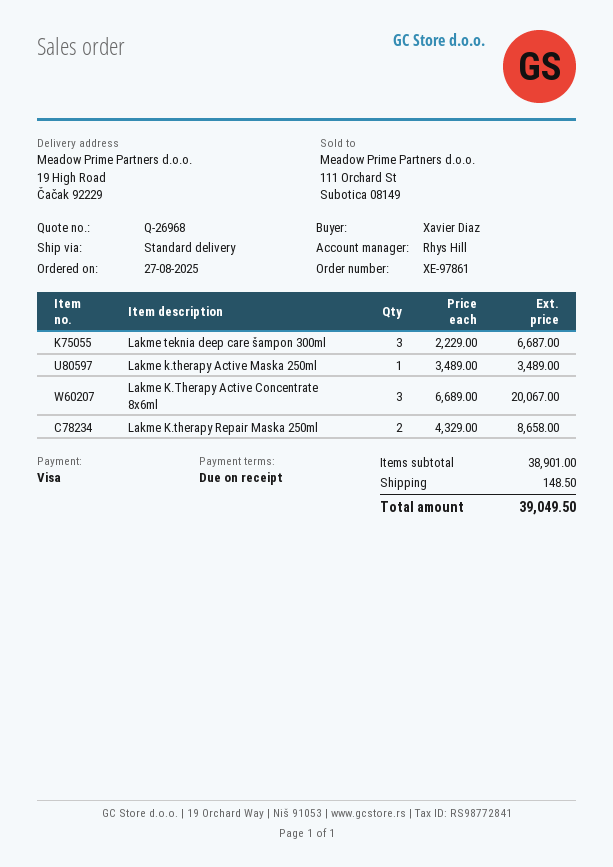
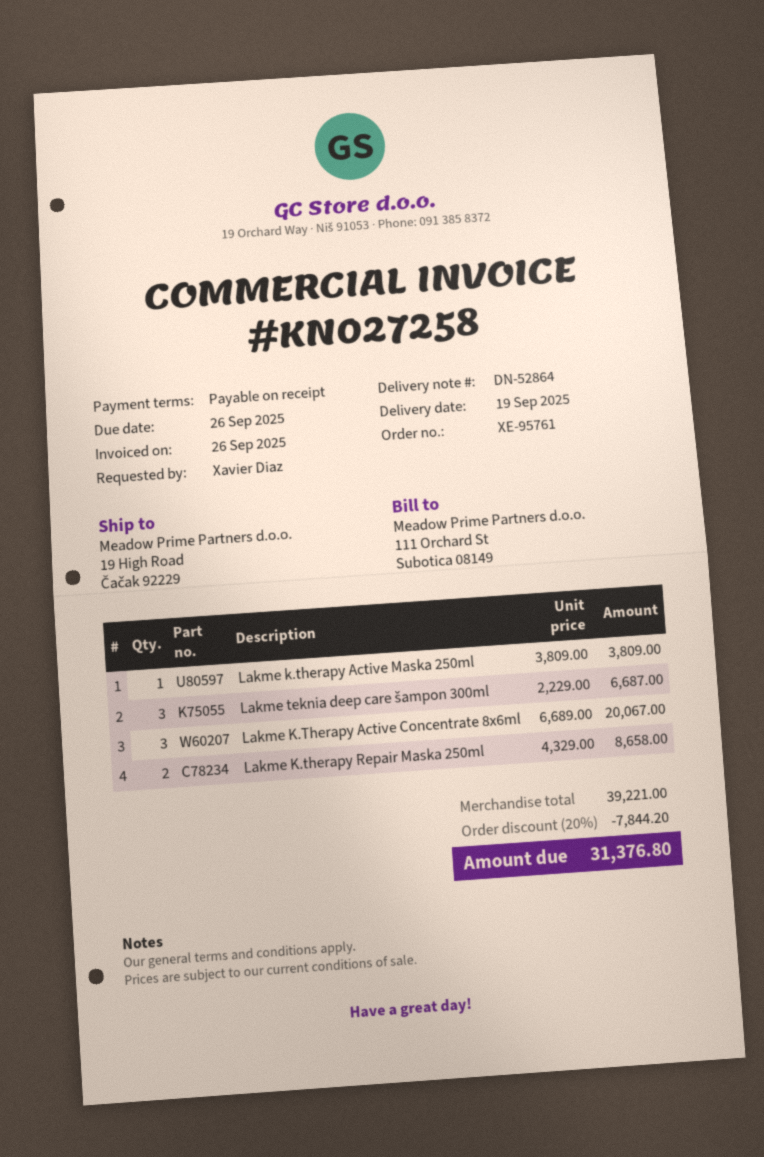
order number: XE-97861 -> XE-95761
Lakme k.therapy Active Maska 250ml: 1 x 3489.00 = 3489.00 -> 1 x 3809.00 = 3809.00
subtotal: 38901.00 -> 39221.00
discount: none -> 20% = 7844.20
shipping: 148.50 -> none
total: 39049.50 -> 31376.80

